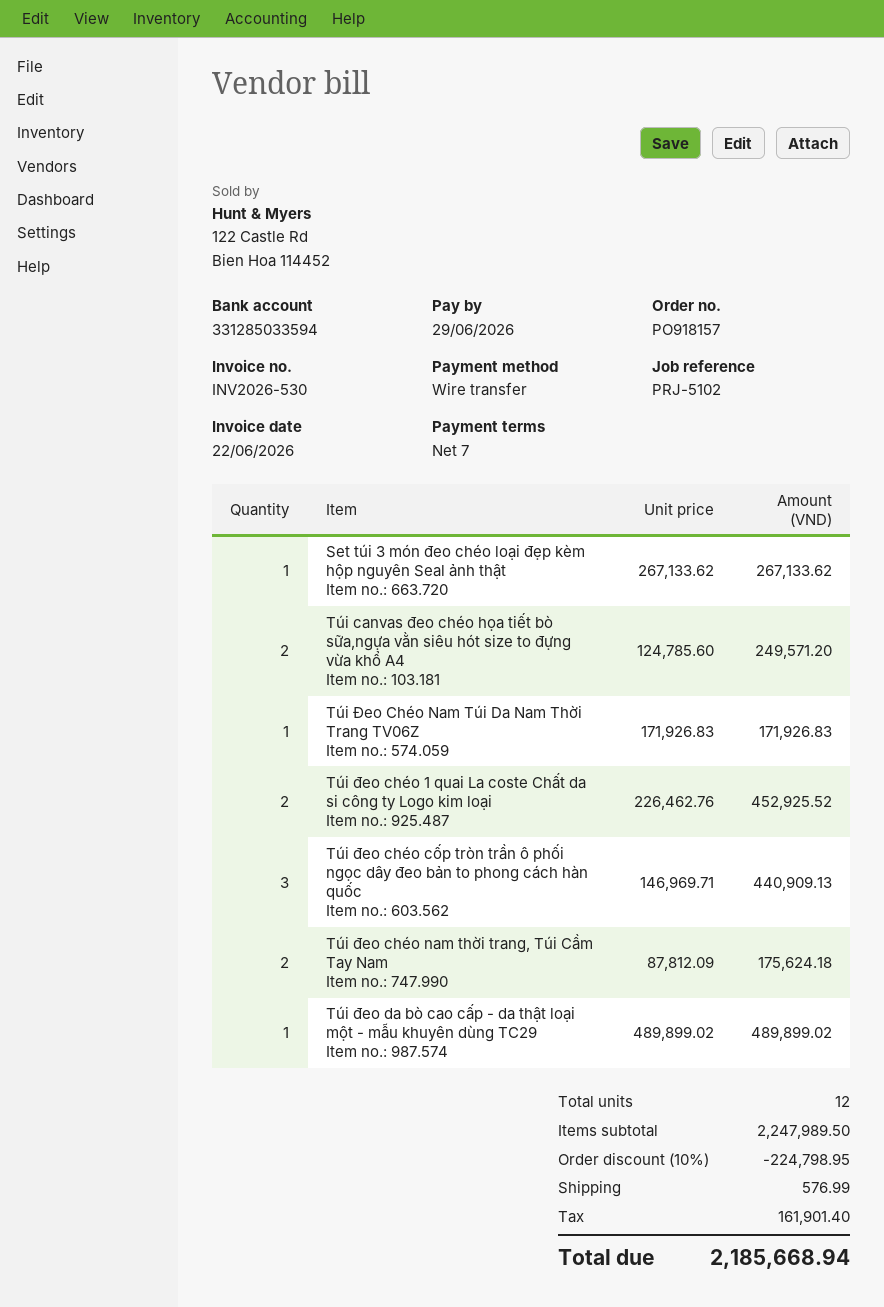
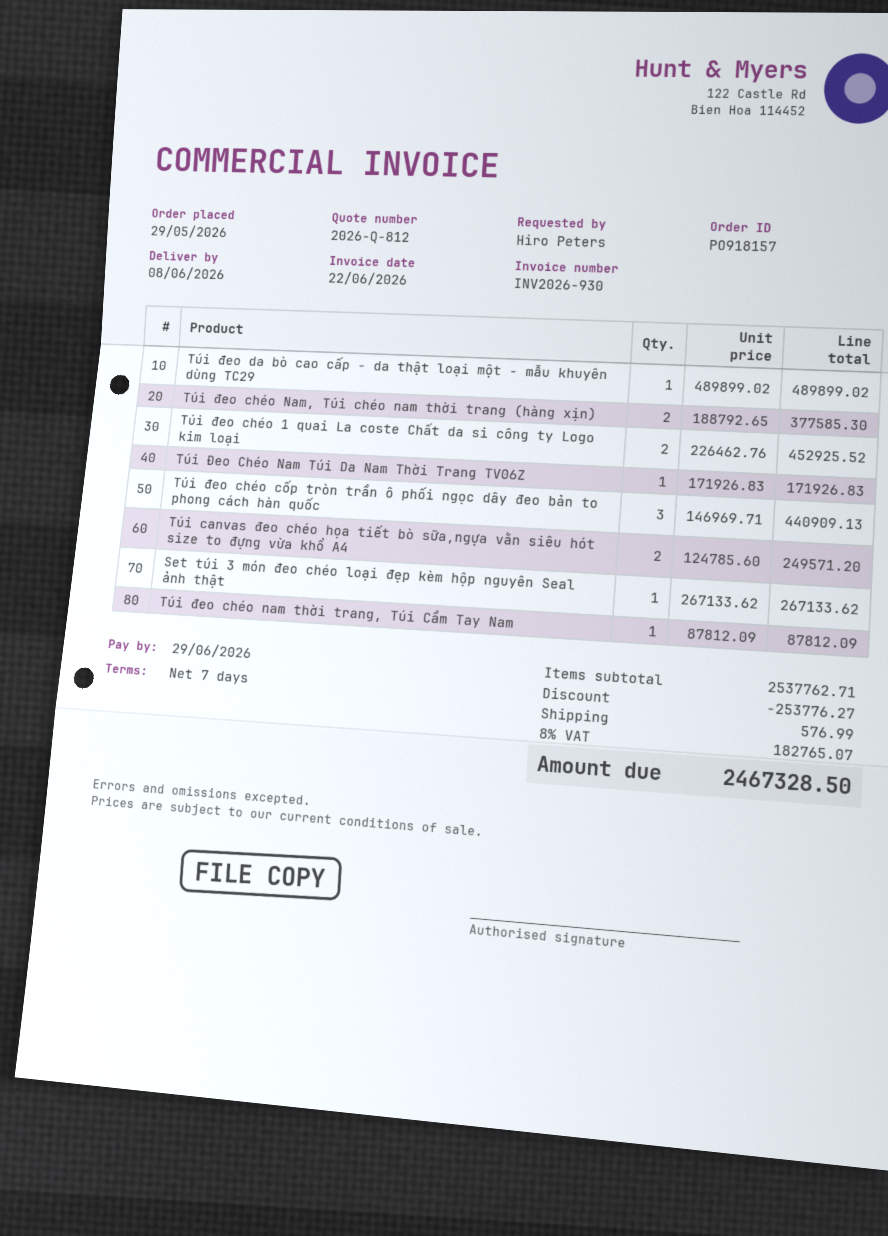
invoice number: INV2026-530 -> INV2026-930
Túi đeo chéo nam thời trang, Túi Cầm Tay Nam: 2 x 87812.09 = 175624.18 -> 1 x 87812.09 = 87812.09
Túi đeo chéo Nam, Túi chéo nam thời trang (hàng xịn): none -> 2 x 188792.65 = 377585.30
subtotal: 2247989.50 -> 2537762.71
discount: 224798.95 -> 253776.27
tax: 161901.40 -> 182765.07
total: 2185668.94 -> 2467328.50

